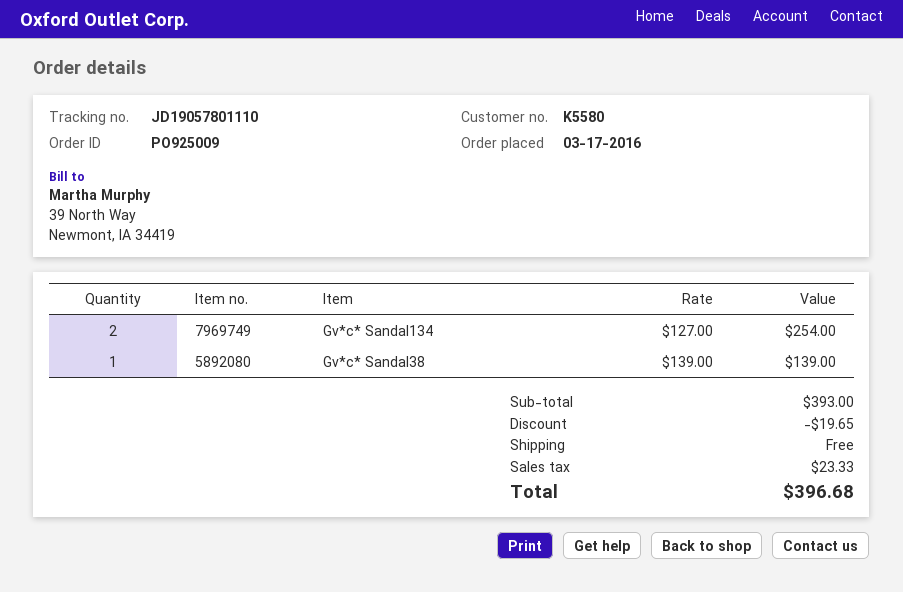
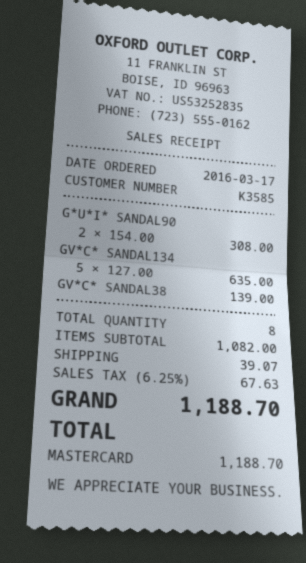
customer number: K5580 -> K3585
Gv*c* Sandal134: 2 x 127.00 = 254.00 -> 5 x 127.00 = 635.00
G*U*I* SANDAL90: none -> 2 x 154.00 = 308.00
subtotal: 393.00 -> 1082.00
discount: 19.65 -> none
shipping: 0.00 -> 39.07
tax: 23.33 -> 67.63
total: 396.68 -> 1188.70

